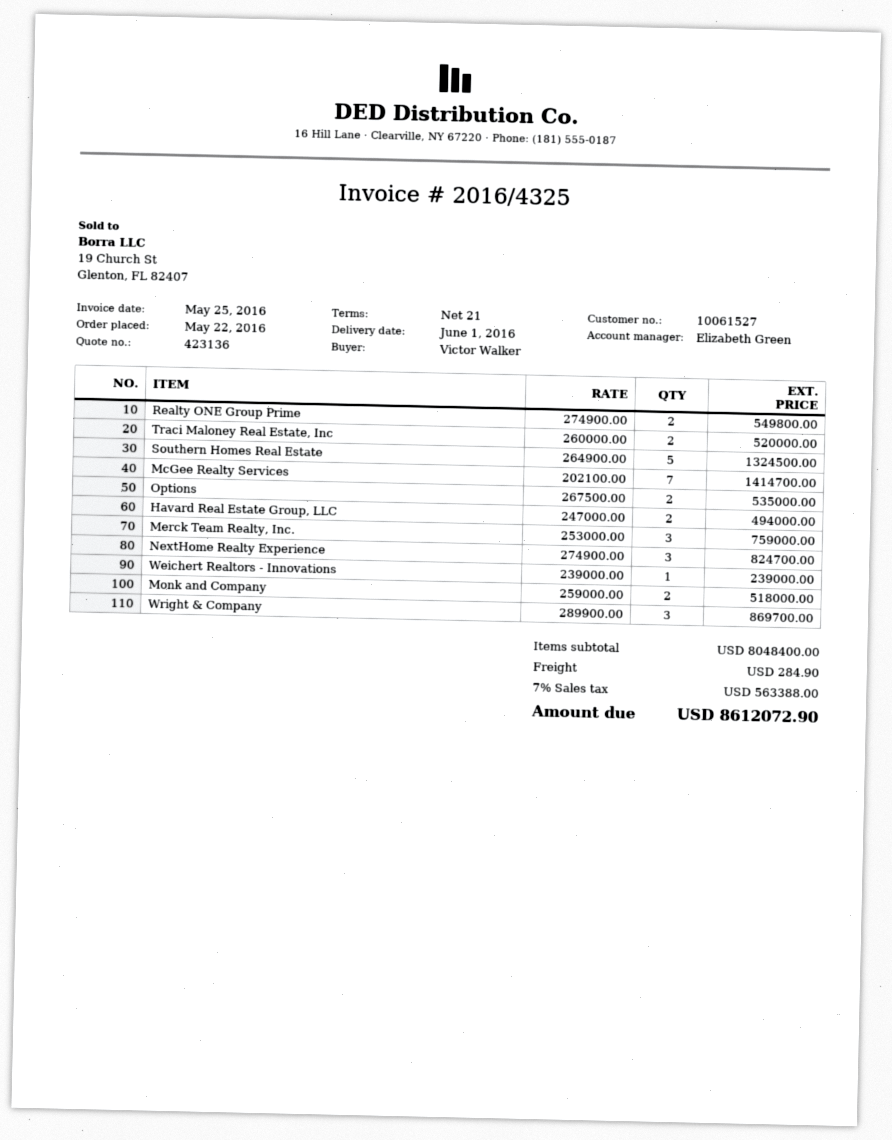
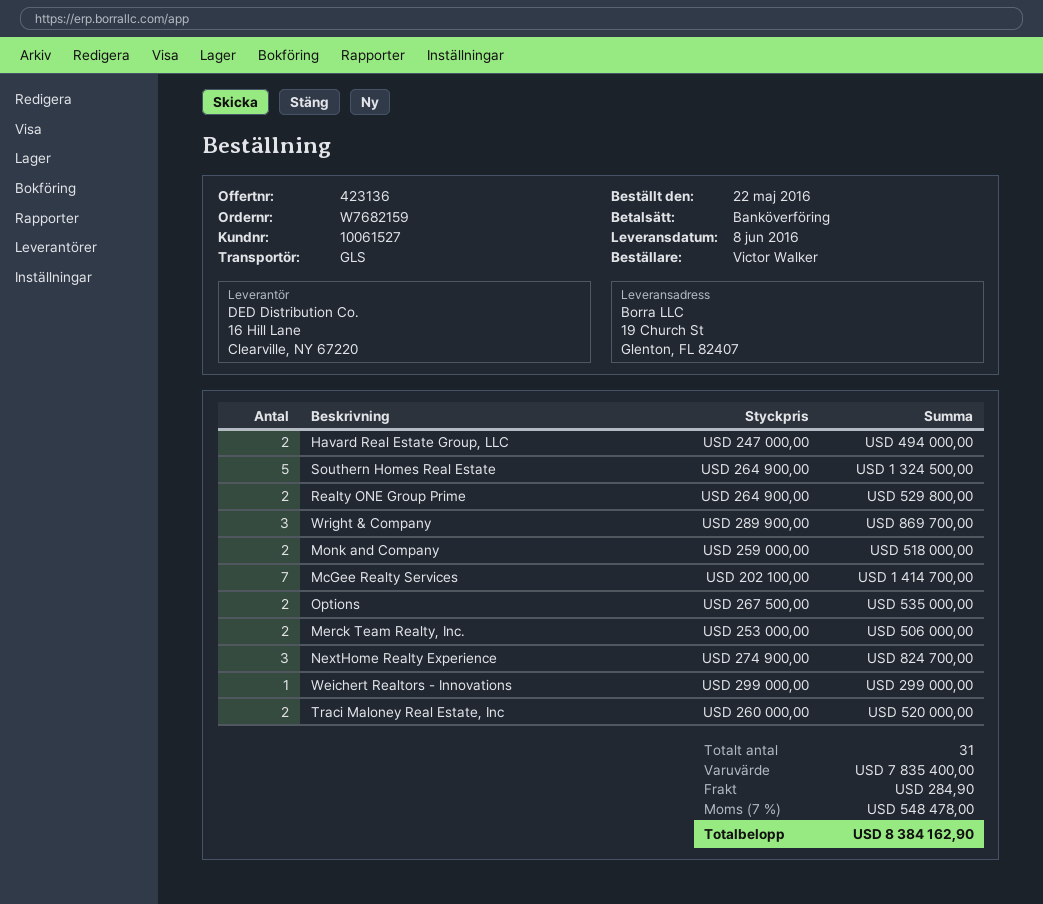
delivery date: 2016-06-01 -> 2016-06-08
Realty ONE Group Prime: 2 x 274900.00 = 549800.00 -> 2 x 264900.00 = 529800.00
Merck Team Realty, Inc.: 3 x 253000.00 = 759000.00 -> 2 x 253000.00 = 506000.00
Weichert Realtors - Innovations: 1 x 239000.00 = 239000.00 -> 1 x 299000.00 = 299000.00
subtotal: 8048400.00 -> 7835400.00
tax: 7% = 563388.00 -> 7% = 548478.00
total: 8612072.90 -> 8384162.90

